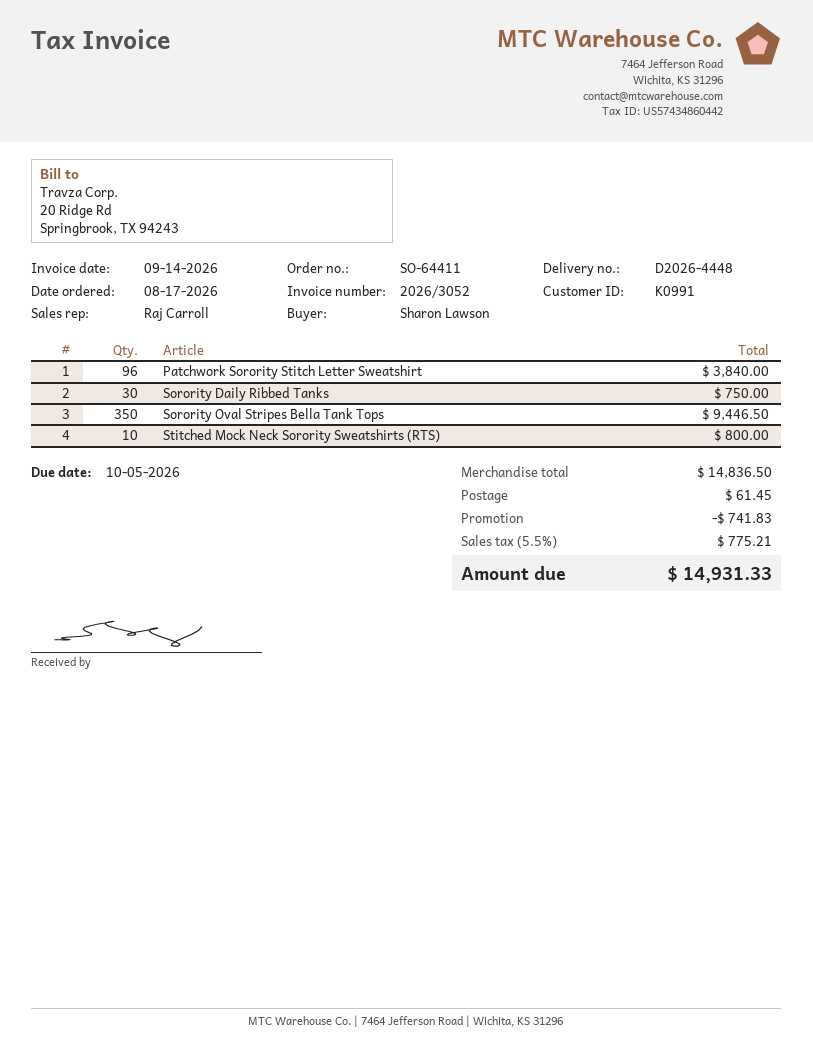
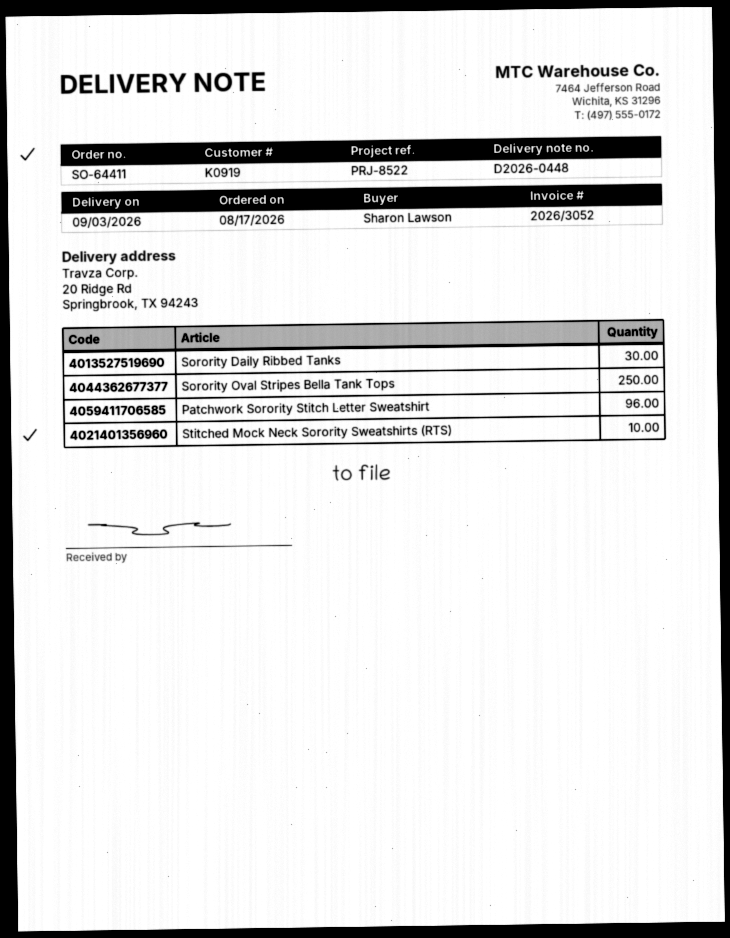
delivery note number: D2026-4448 -> D2026-0448
customer number: K0991 -> K0919
Sorority Oval Stripes Bella Tank Tops: 350 -> 250

